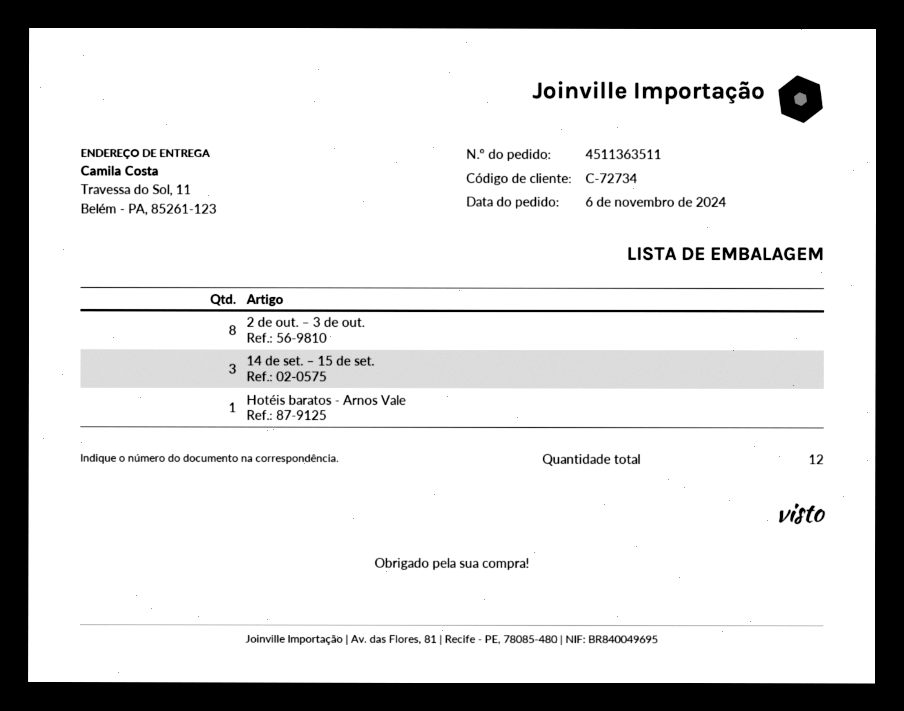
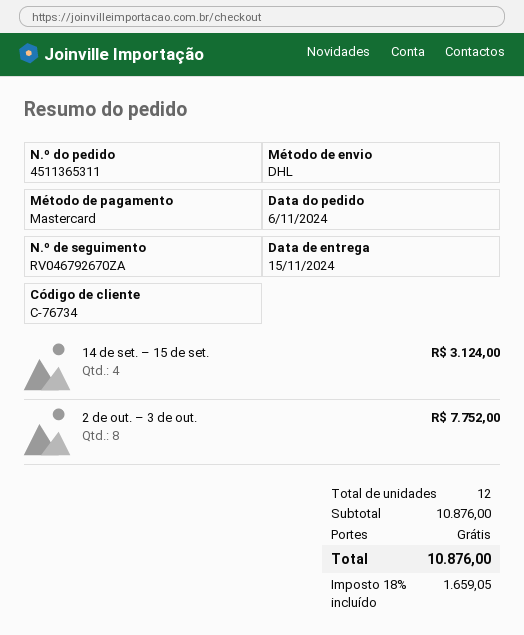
order number: 4511363511 -> 4511365311
customer number: C-72734 -> C-76734
14 de set. – 15 de set.: 3 -> 4
Hotéis baratos - Arnos Vale: 1 -> none

